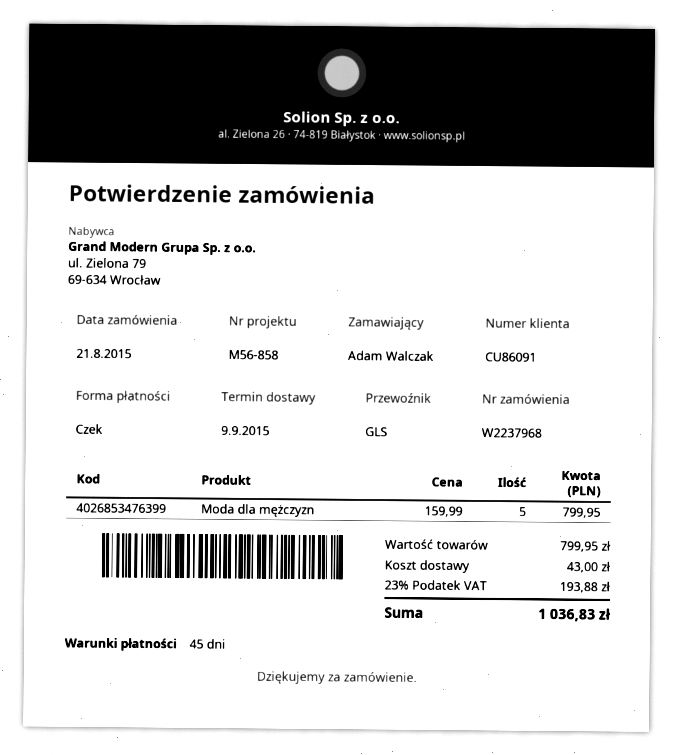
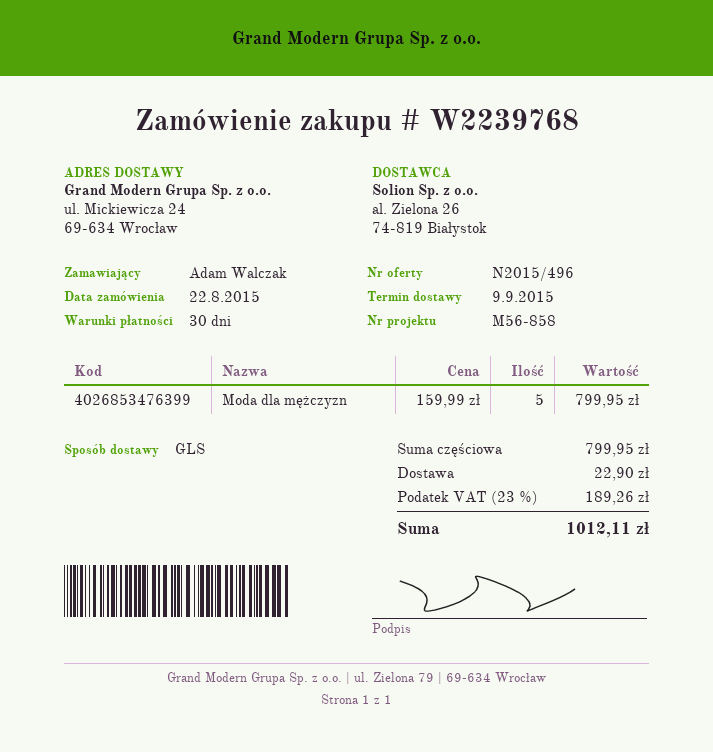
order number: W2237968 -> W2239768
order date: 2015-08-21 -> 2015-08-22
payment terms: 45 days -> 30 days
shipping: 43.00 -> 22.90
tax: 23% = 193.88 -> 23% = 189.26
total: 1036.83 -> 1012.11

